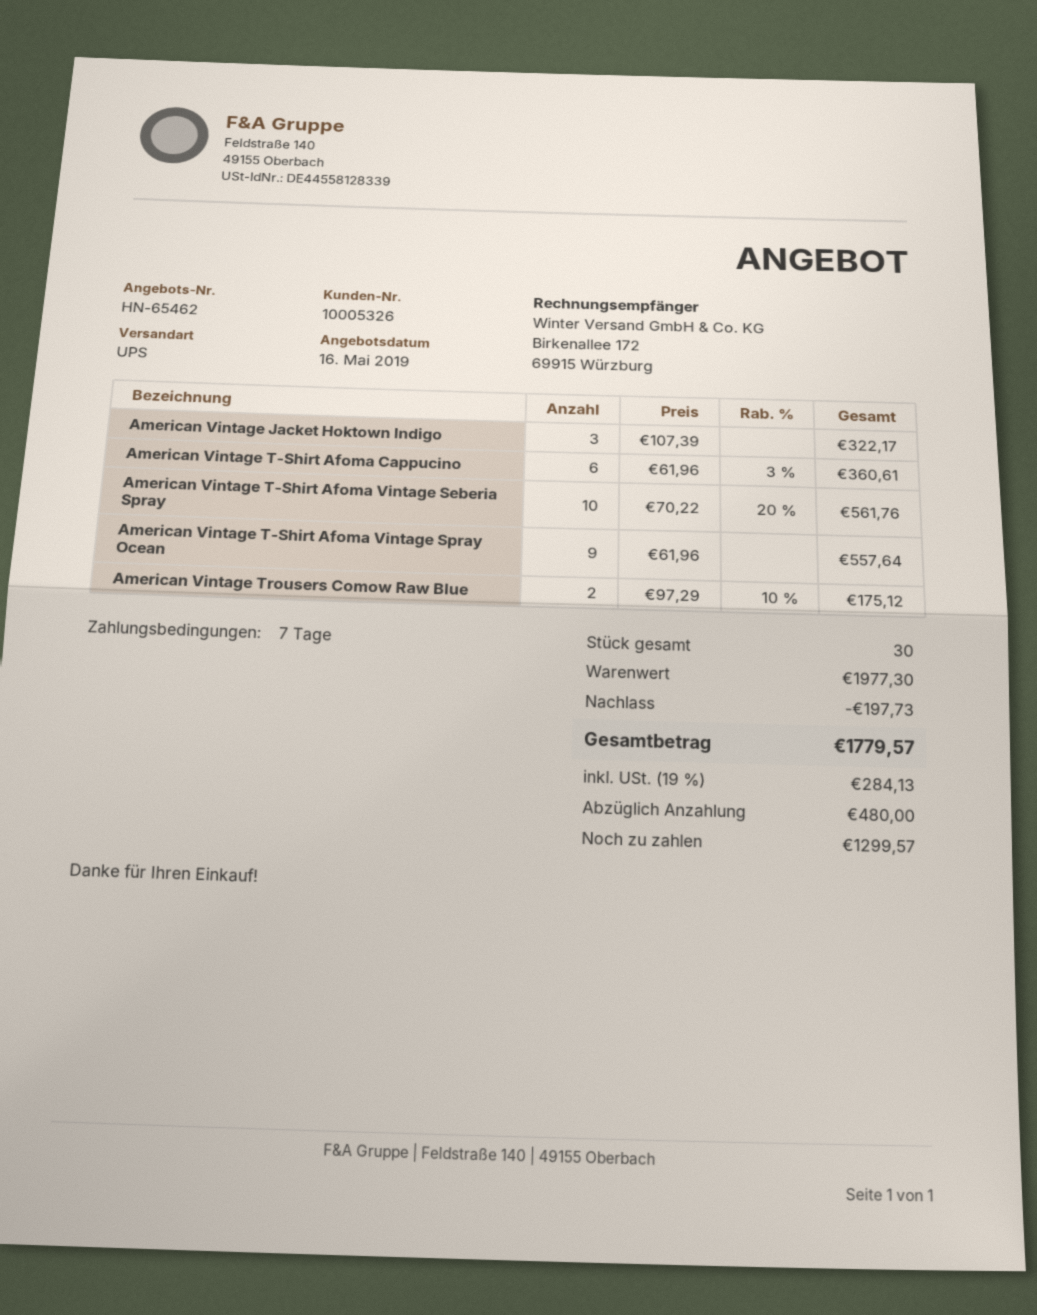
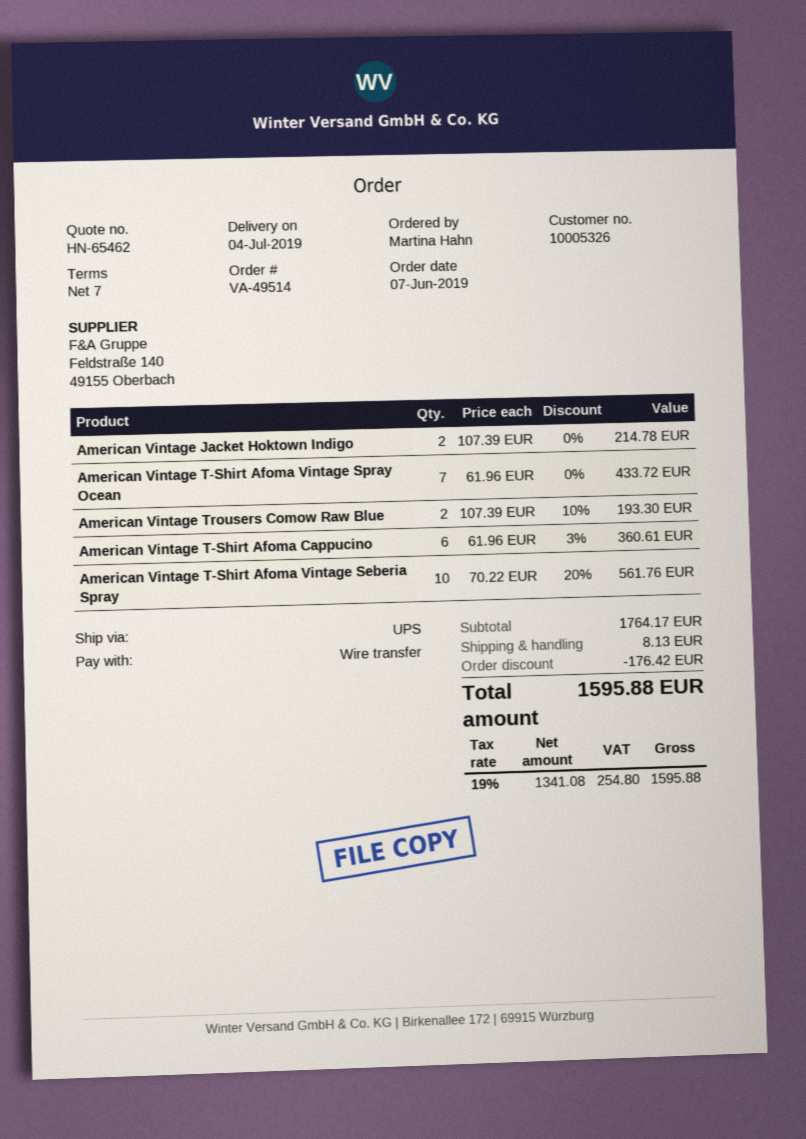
American Vintage Jacket Hoktown Indigo: 3 x 107.39 = 322.17 -> 2 x 107.39 = 214.78
American Vintage T-Shirt Afoma Vintage Spray Ocean: 9 x 61.96 = 557.64 -> 7 x 61.96 = 433.72
American Vintage Trousers Comow Raw Blue: 2 x 97.29 - 10% = 175.12 -> 2 x 107.39 - 10% = 193.30
subtotal: 1977.30 -> 1764.17
discount: 197.73 -> 176.42
shipping: none -> 8.13
tax: 19% = 284.13 -> 19% = 254.80
total: 1779.57 -> 1595.88

